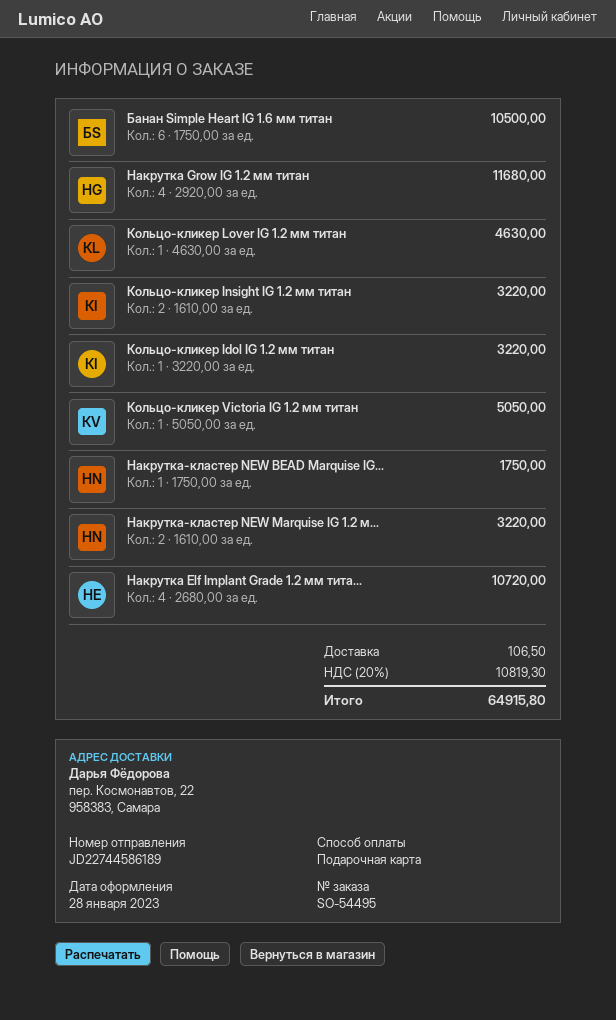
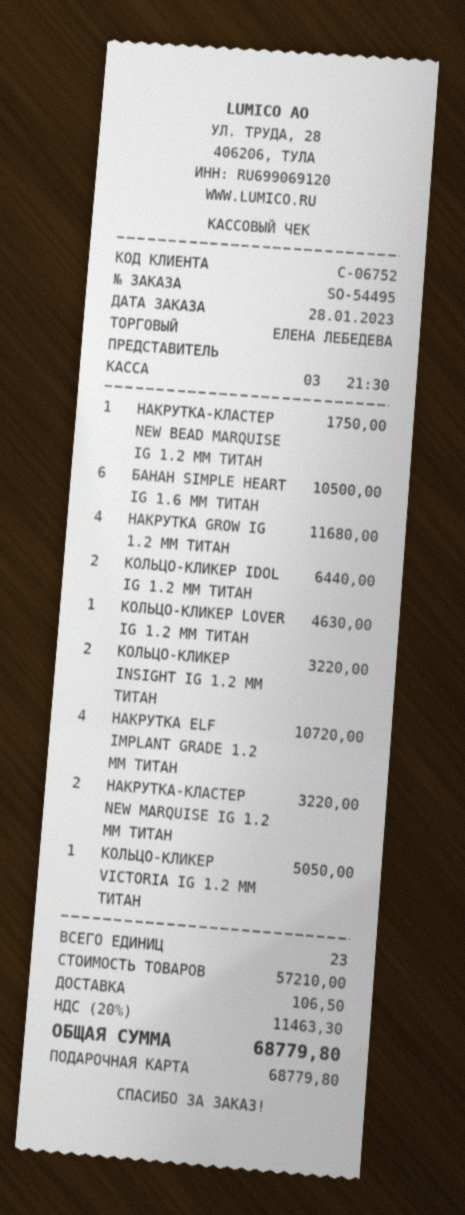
Кольцо-кликер Idol IG 1.2 мм титан: 1 for 3220.00 -> 2 for 6440.00
tax: 20% = 10819.30 -> 20% = 11463.30
total: 64915.80 -> 68779.80

